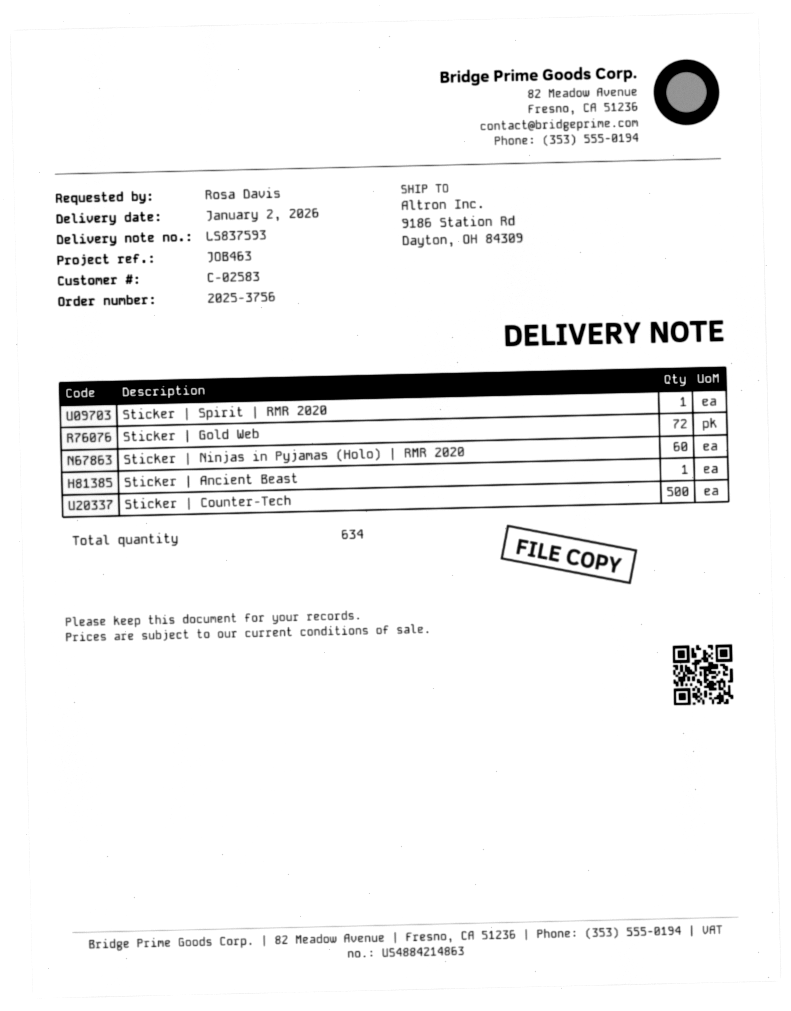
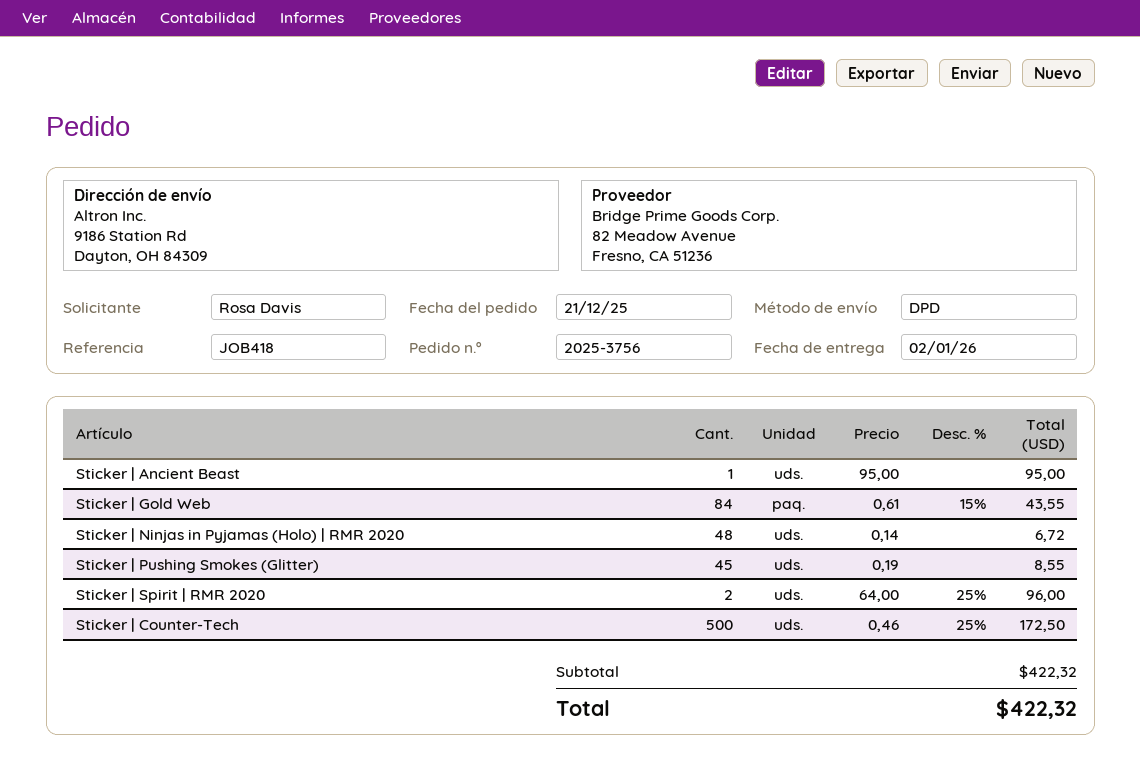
reference: JOB463 -> JOB418
Sticker | Spirit | RMR 2020: 1 -> 2
Sticker | Gold Web: 72 -> 84
Sticker | Ninjas in Pyjamas (Holo) | RMR 2020: 60 -> 48
Sticker | Pushing Smokes (Glitter): none -> 45

